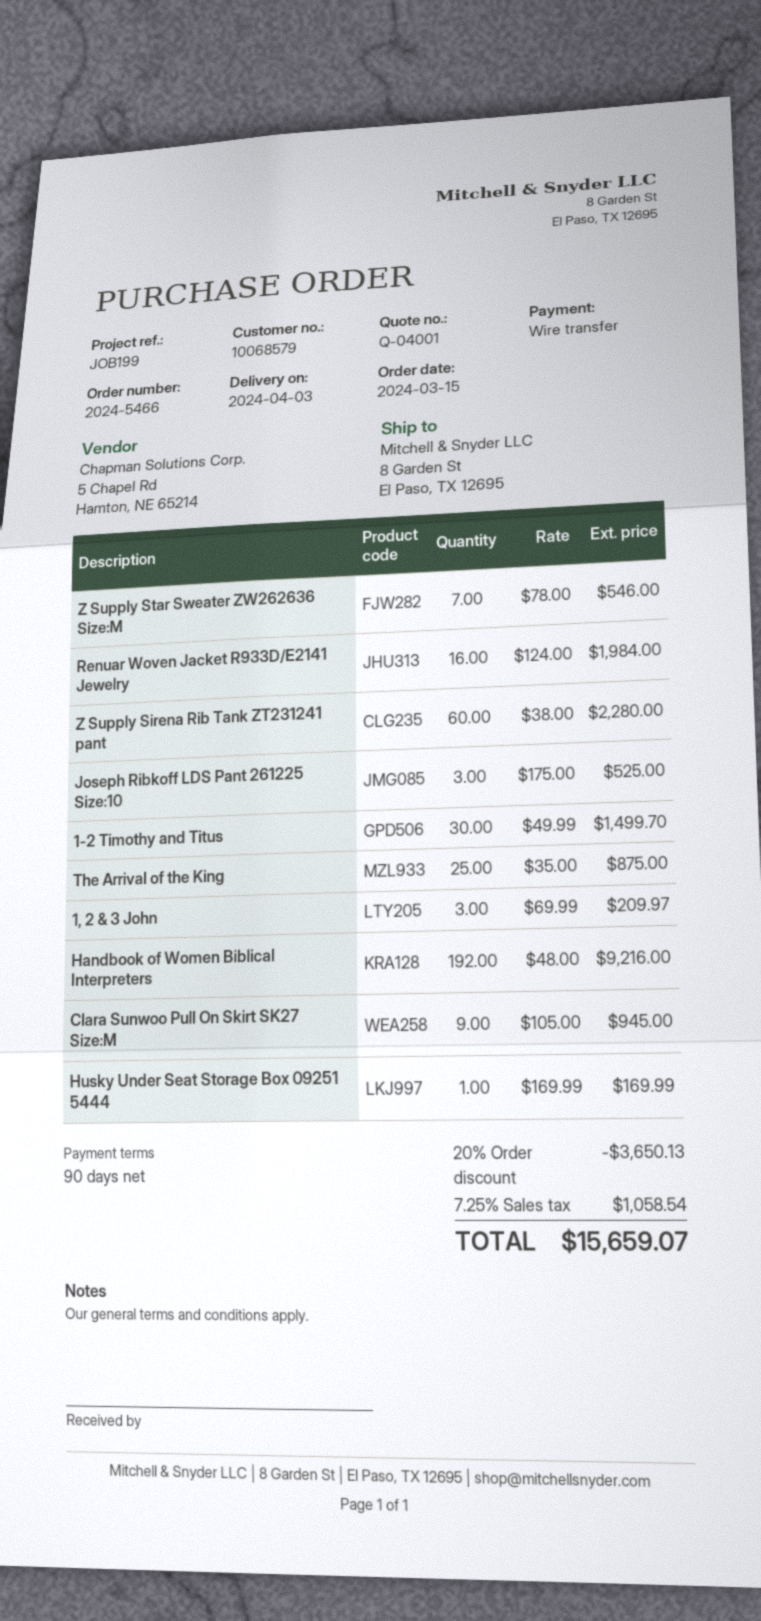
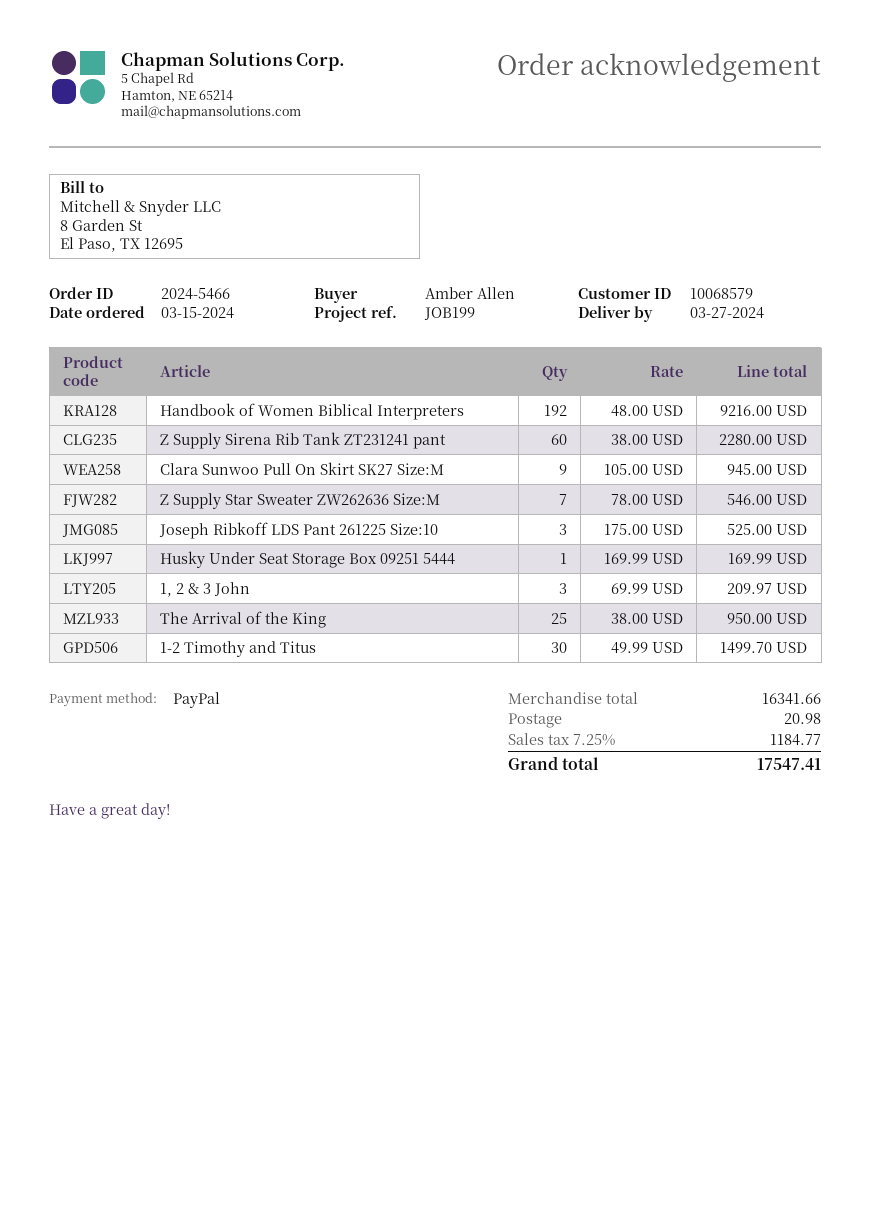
delivery date: 2024-04-03 -> 2024-03-27
payment method: bank transfer -> PayPal
Renuar Woven Jacket R933D/E2141 Jewelry: 16 x 124.00 = 1984.00 -> none
The Arrival of the King: 25 x 35.00 = 875.00 -> 25 x 38.00 = 950.00
discount: 20% = 3650.13 -> none
shipping: none -> 20.98
tax: 7.25% = 1058.54 -> 7.25% = 1184.77
total: 15659.07 -> 17547.41

